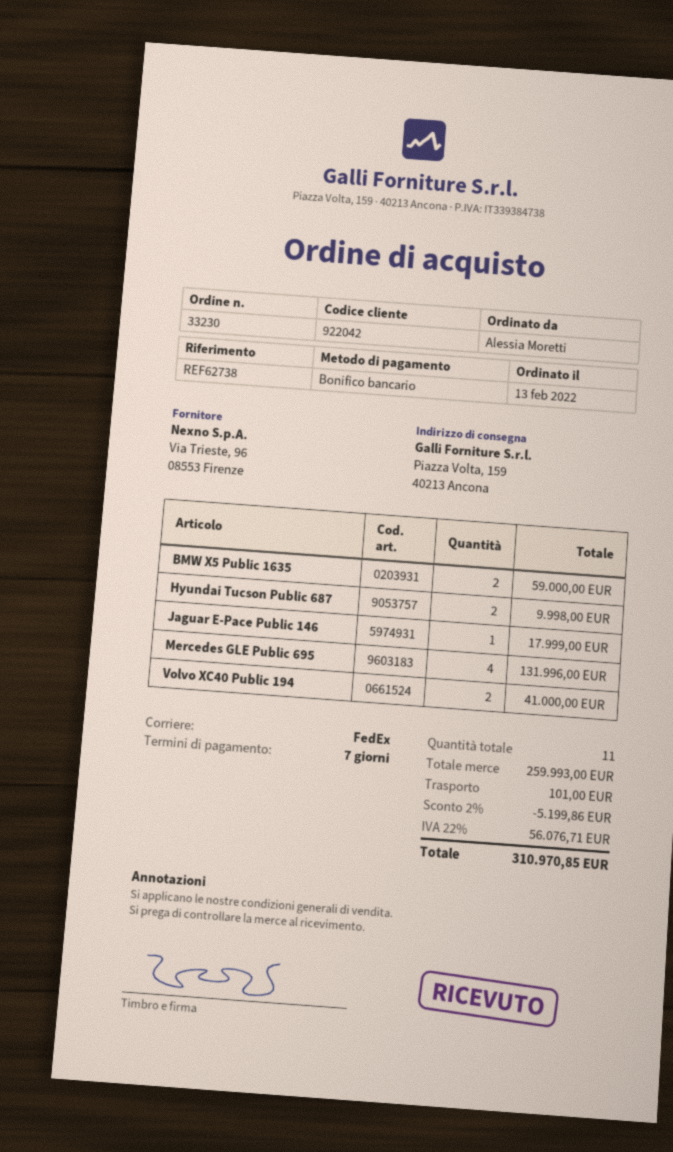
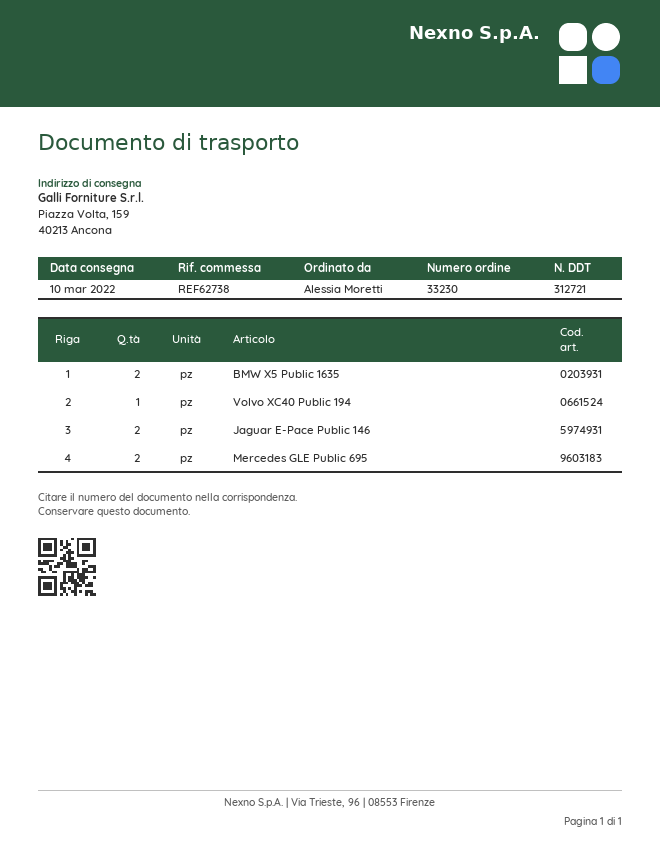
Hyundai Tucson Public 687: 2 -> none
Jaguar E-Pace Public 146: 1 -> 2
Mercedes GLE Public 695: 4 -> 2
Volvo XC40 Public 194: 2 -> 1

